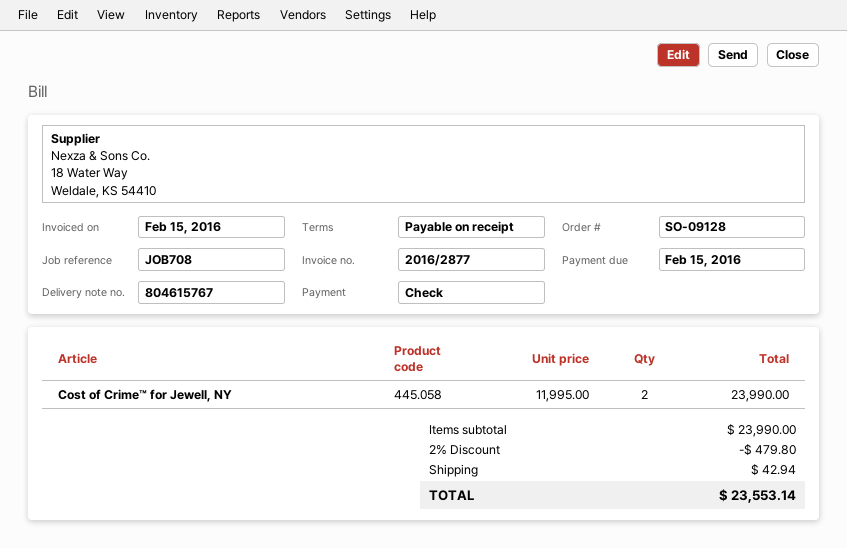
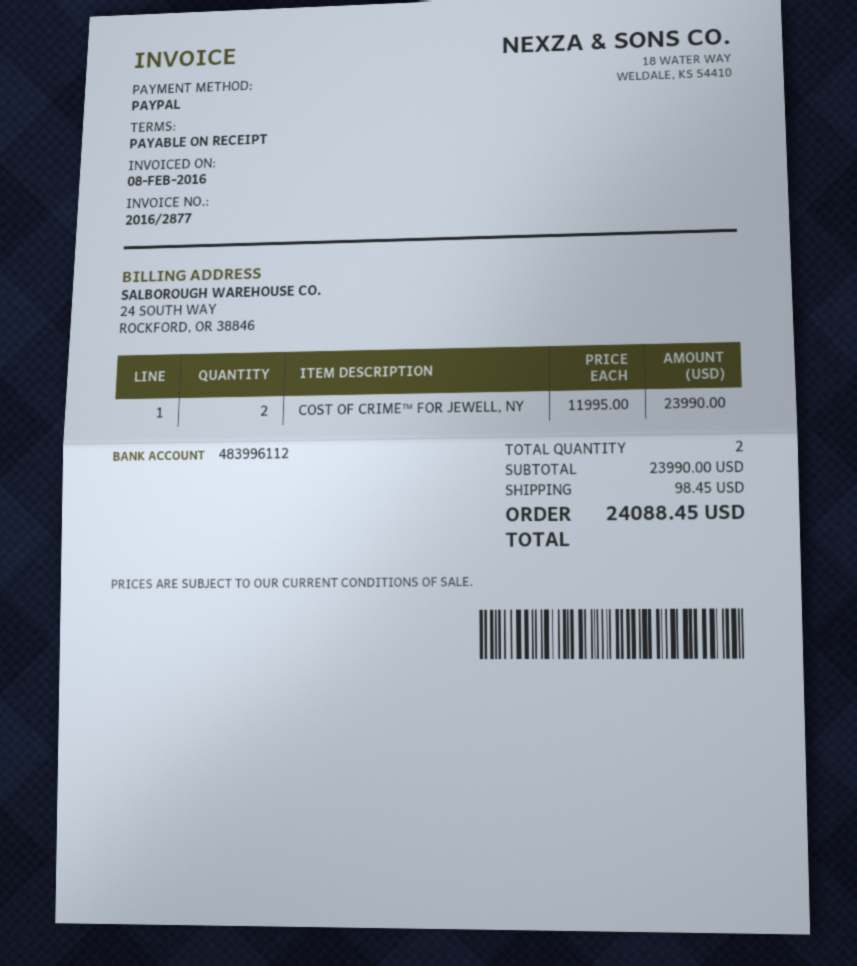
invoice date: 2016-02-15 -> 2016-02-08
payment method: cheque -> PayPal
discount: 2% = 479.80 -> none
shipping: 42.94 -> 98.45
total: 23553.14 -> 24088.45

